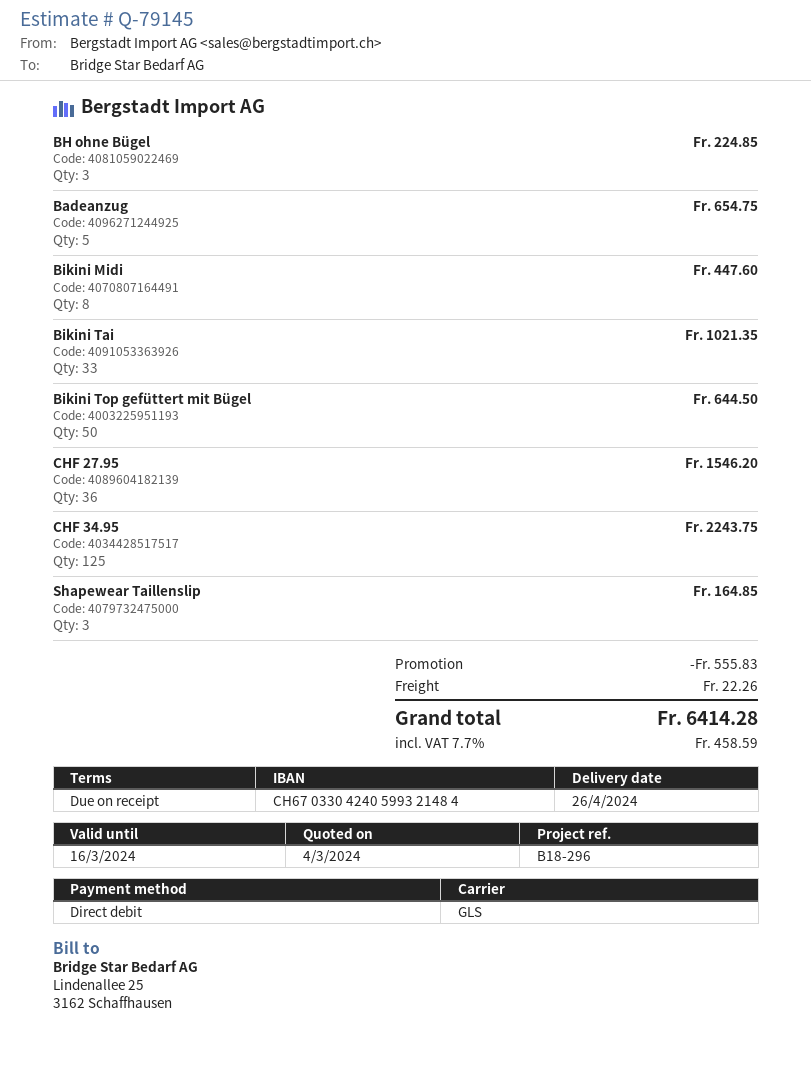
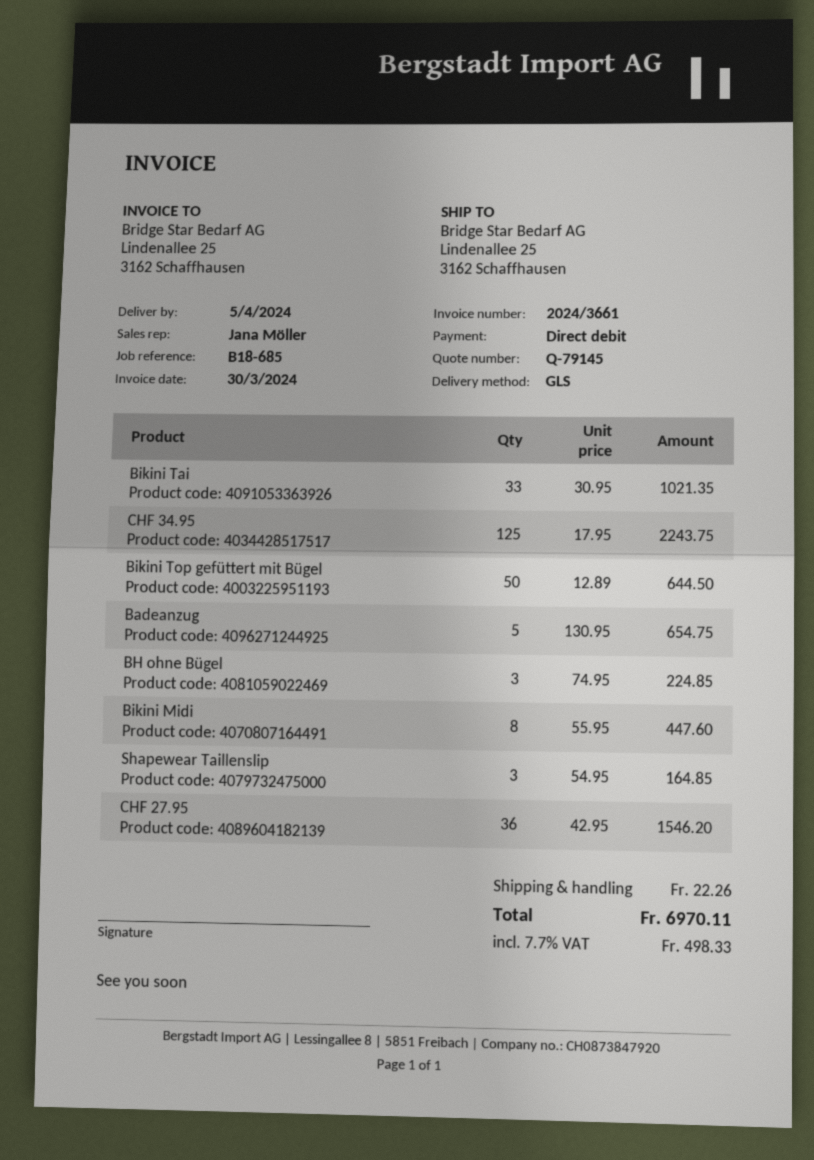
delivery date: 2024-04-26 -> 2024-04-05
reference: B18-296 -> B18-685
discount: 555.83 -> none
tax: 7.7% = 458.59 -> 7.7% = 498.33
total: 6414.28 -> 6970.11

